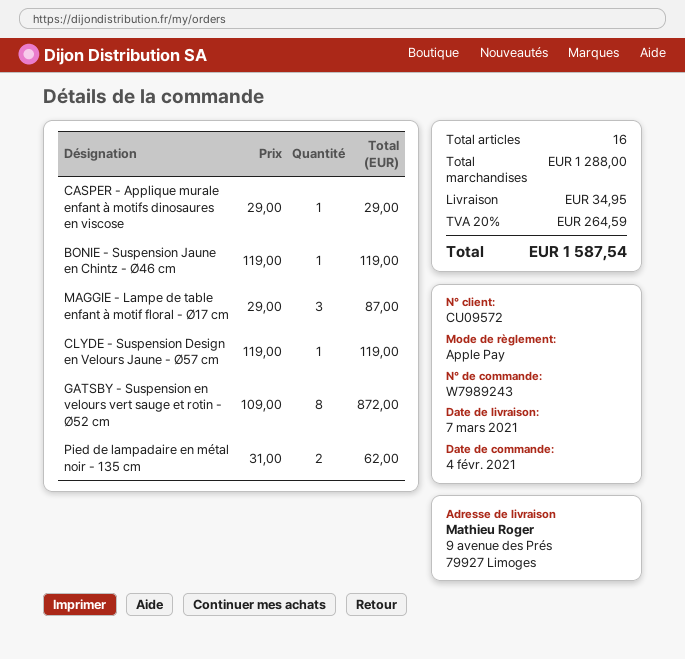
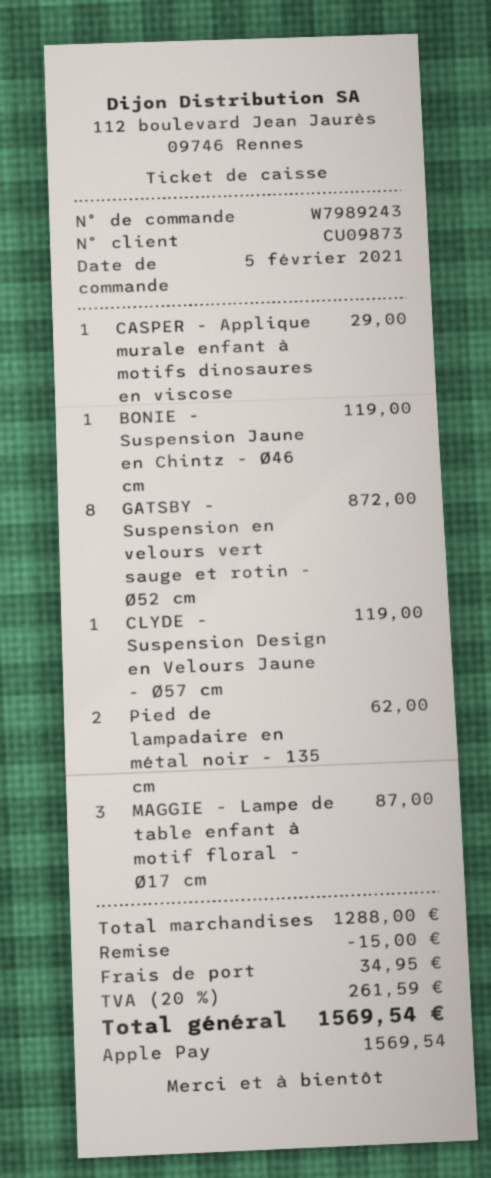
order date: 2021-02-04 -> 2021-02-05
customer number: CU09572 -> CU09873
discount: none -> 15.00
tax: 20% = 264.59 -> 20% = 261.59
total: 1587.54 -> 1569.54

